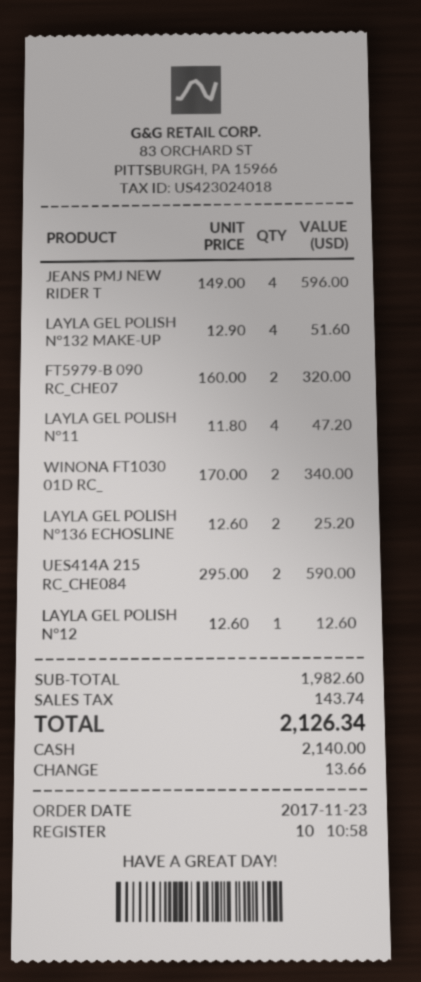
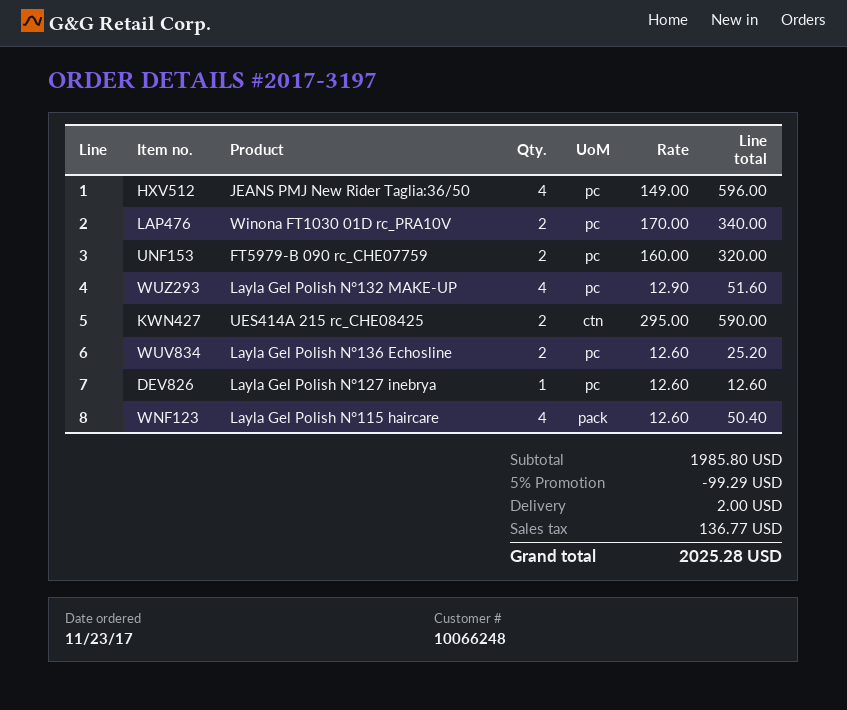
LAYLA GEL POLISH N°11: 4 x 11.80 = 47.20 -> 4 x 12.60 = 50.40
subtotal: 1982.60 -> 1985.80
discount: none -> 5% = 99.29
shipping: none -> 2.00
tax: 143.74 -> 136.77
total: 2126.34 -> 2025.28

